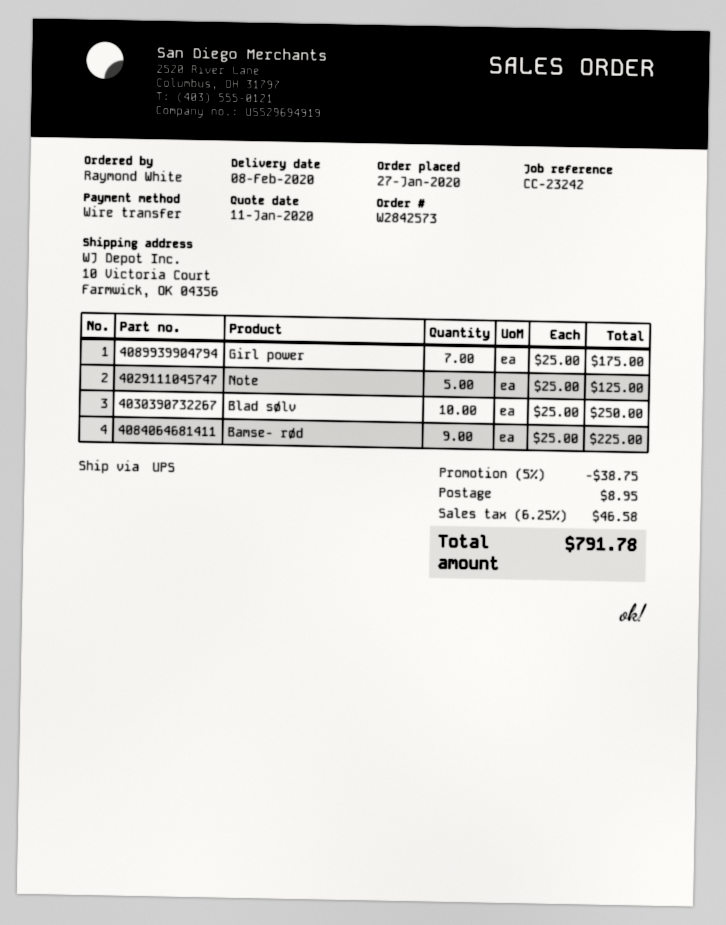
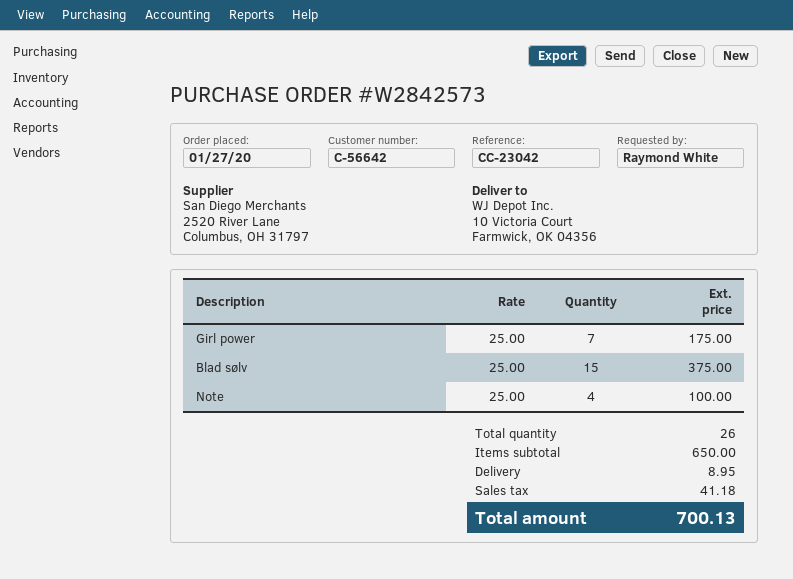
reference: CC-23242 -> CC-23042
Note: 5 x 25.00 = 125.00 -> 4 x 25.00 = 100.00
Blad sølv: 10 x 25.00 = 250.00 -> 15 x 25.00 = 375.00
Bamse- rød: 9 x 25.00 = 225.00 -> none
discount: 5% = 38.75 -> none
tax: 46.58 -> 41.18
total: 791.78 -> 700.13

